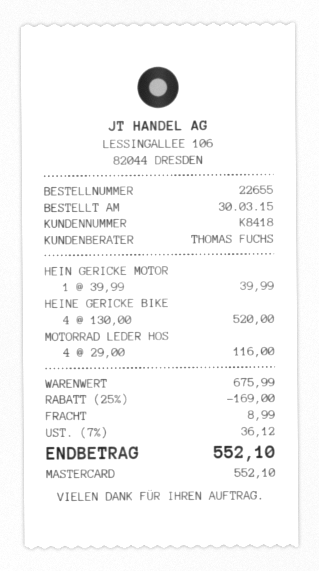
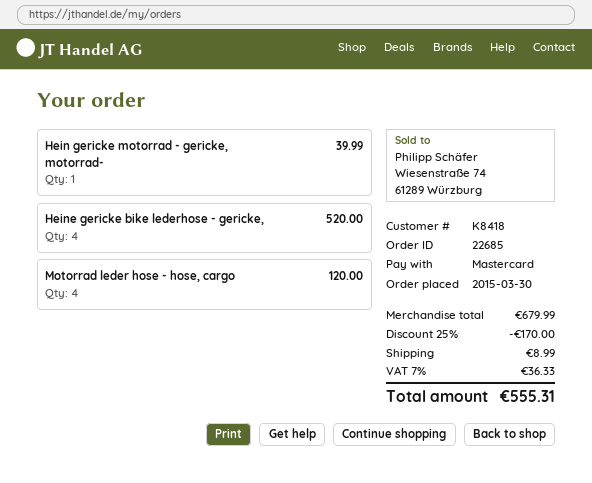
order number: 22655 -> 22685
MOTORRAD LEDER HOS: 4 for 116.00 -> 4 for 120.00
subtotal: 675.99 -> 679.99
discount: 25% = 169.00 -> 25% = 170.00
tax: 7% = 36.12 -> 7% = 36.33
total: 552.10 -> 555.31

